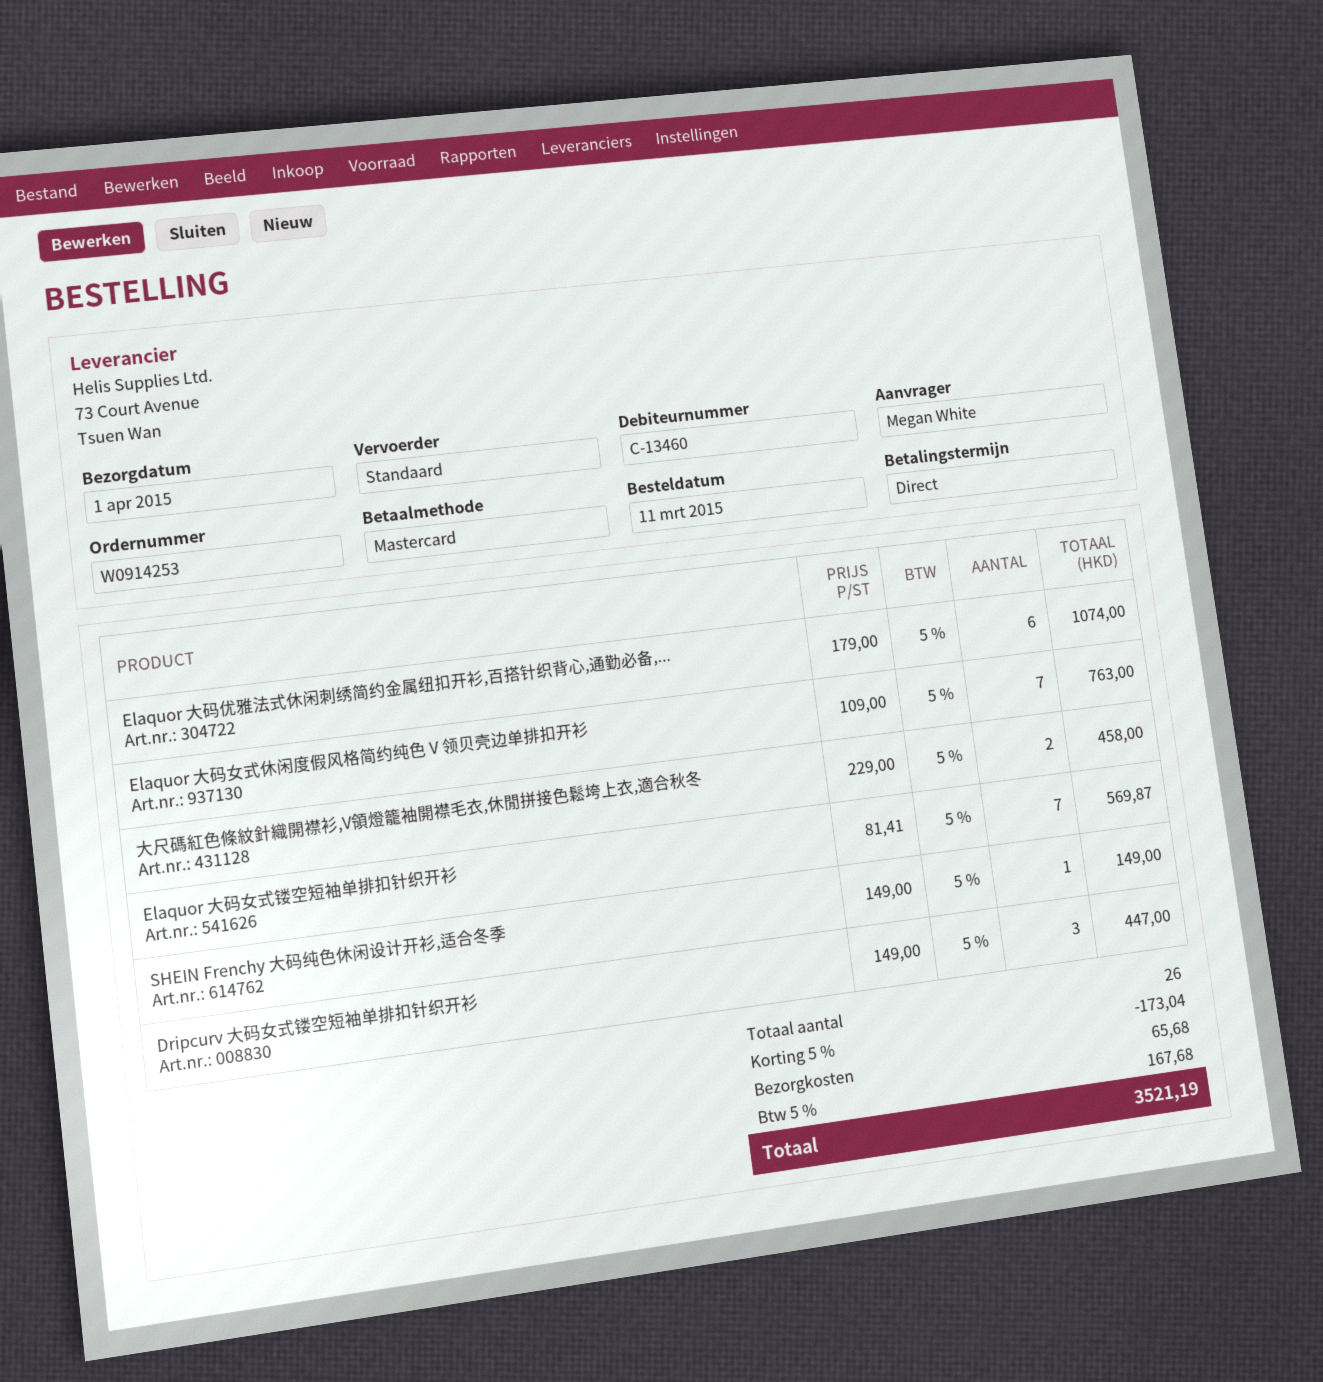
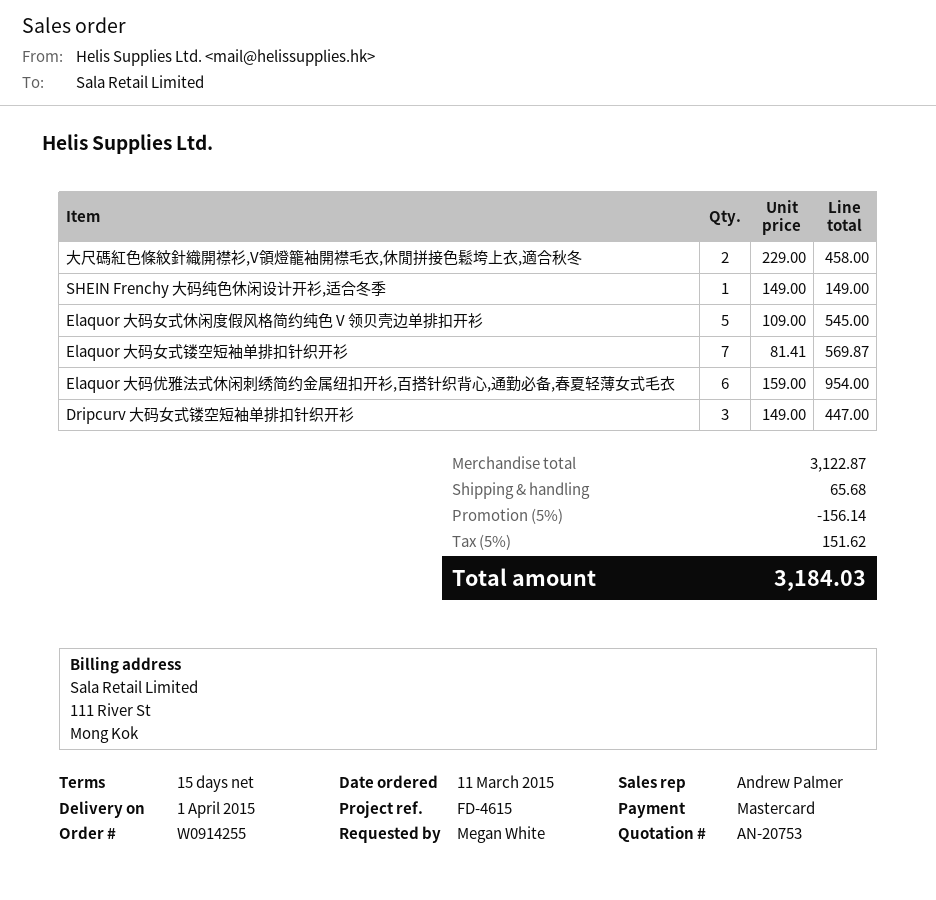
order number: W0914253 -> W0914255
payment terms: on receipt -> 15 days
Elaquor 大码优雅法式休闲刺绣简约金属纽扣开衫,百搭针织背心,通勤必备,...: 6 x 179.00 = 1074.00 -> 6 x 159.00 = 954.00
Elaquor 大码女式休闲度假风格简约纯色 V 领贝壳边单排扣开衫: 7 x 109.00 = 763.00 -> 5 x 109.00 = 545.00
discount: 5% = 173.04 -> 5% = 156.14
tax: 5% = 167.68 -> 5% = 151.62
total: 3521.19 -> 3184.03

